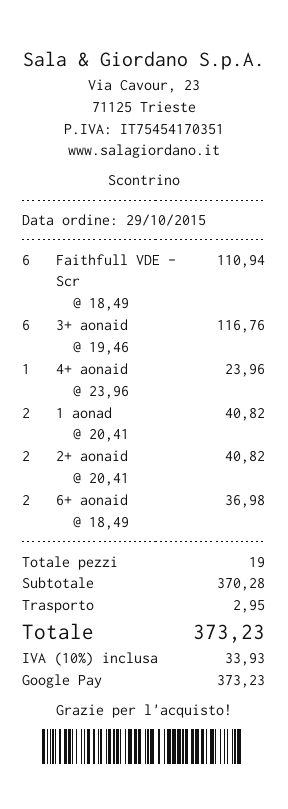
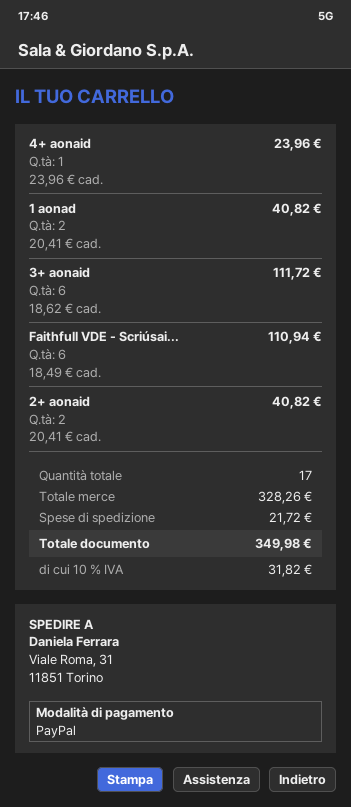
payment method: Google Pay -> PayPal
3+ aonaid: 6 x 19.46 = 116.76 -> 6 x 18.62 = 111.72
6+ aonaid: 2 x 18.49 = 36.98 -> none
total quantity: 19 -> 17
subtotal: 370.28 -> 328.26
shipping: 2.95 -> 21.72
tax: 10% = 33.93 -> 10% = 31.82
total: 373.23 -> 349.98

